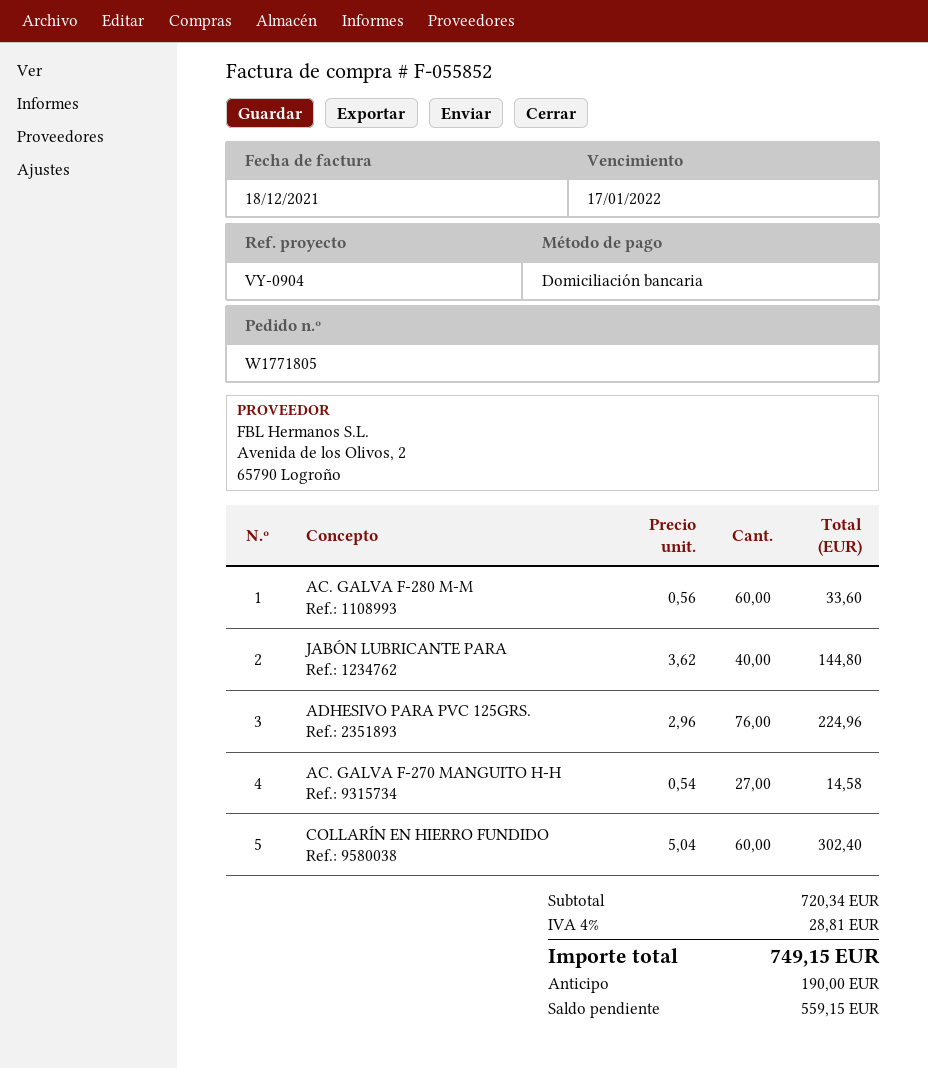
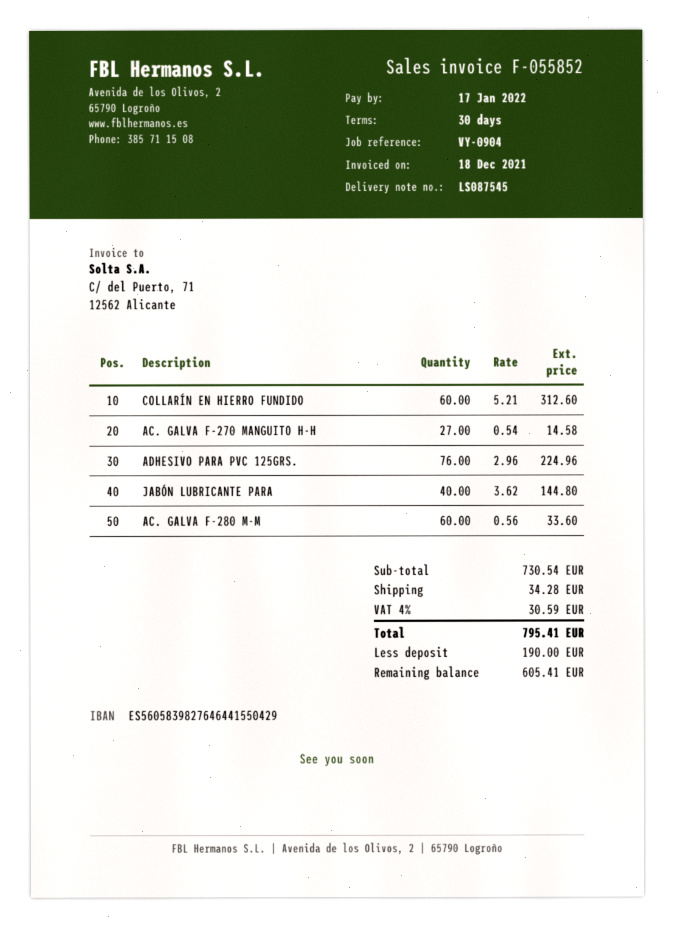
COLLARÍN EN HIERRO FUNDIDO: 60 x 5.04 = 302.40 -> 60 x 5.21 = 312.60
subtotal: 720.34 -> 730.54
shipping: none -> 34.28
tax: 4% = 28.81 -> 4% = 30.59
total: 749.15 -> 795.41
balance: 559.15 -> 605.41

